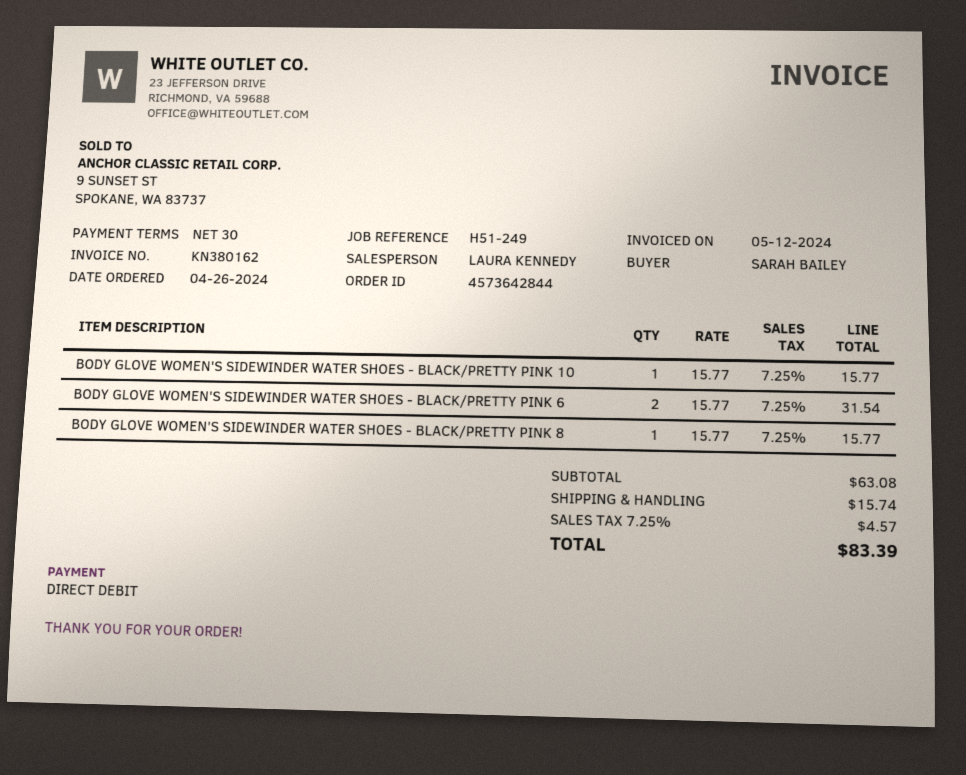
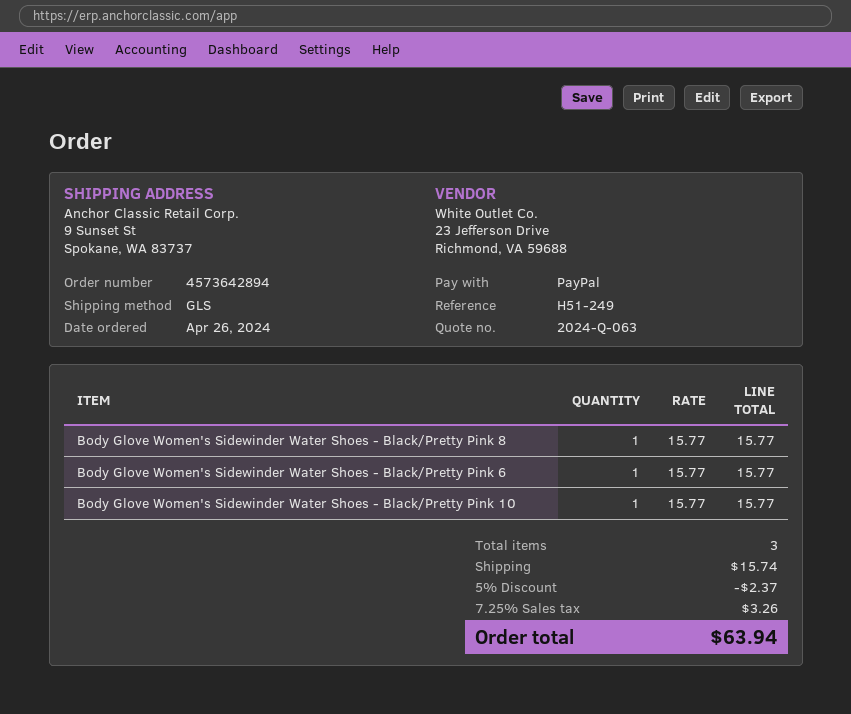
order number: 4573642844 -> 4573642894
payment method: direct debit -> PayPal
BODY GLOVE WOMEN'S SIDEWINDER WATER SHOES - BLACK/PRETTY PINK 6: 2 x 15.77 = 31.54 -> 1 x 15.77 = 15.77
discount: none -> 5% = 2.37
tax: 7.25% = 4.57 -> 7.25% = 3.26
total: 83.39 -> 63.94

